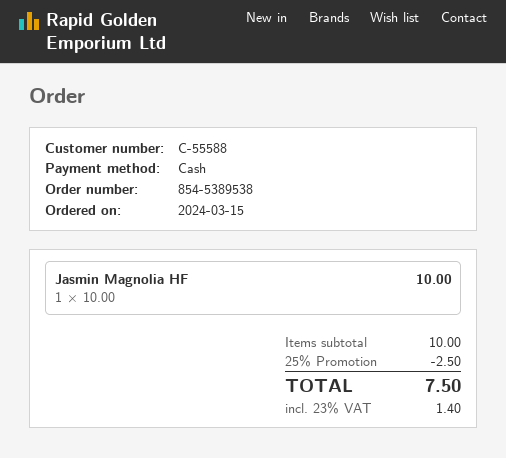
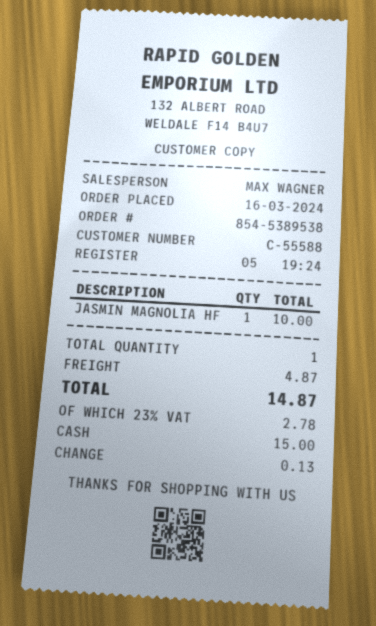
order date: 2024-03-15 -> 2024-03-16
discount: 25% = 2.50 -> none
shipping: none -> 4.87
tax: 23% = 1.40 -> 23% = 2.78
total: 7.50 -> 14.87

